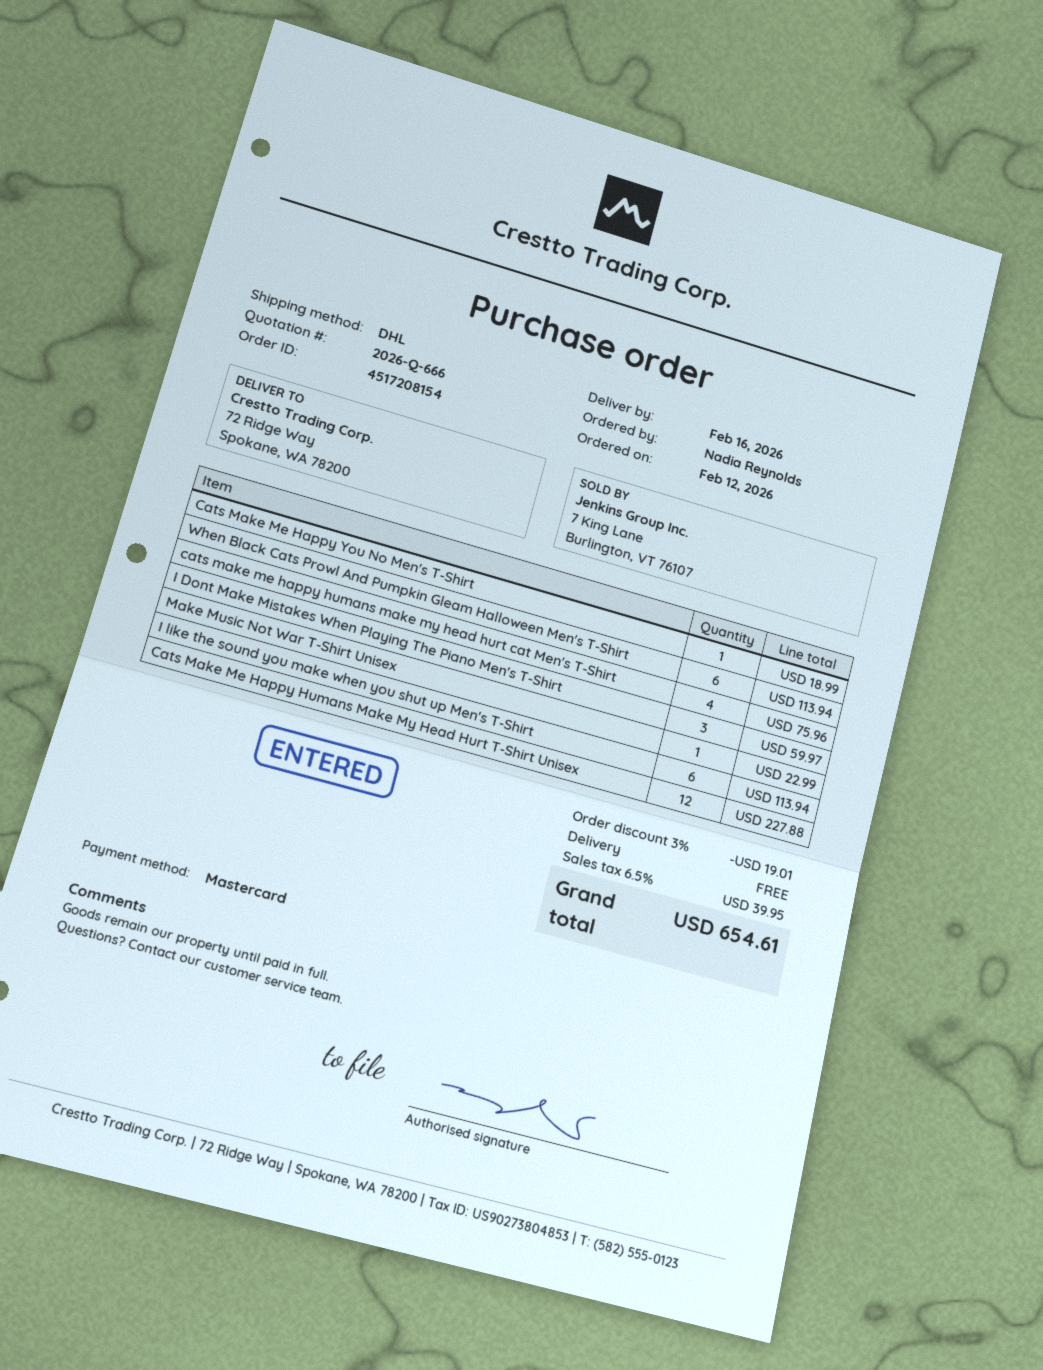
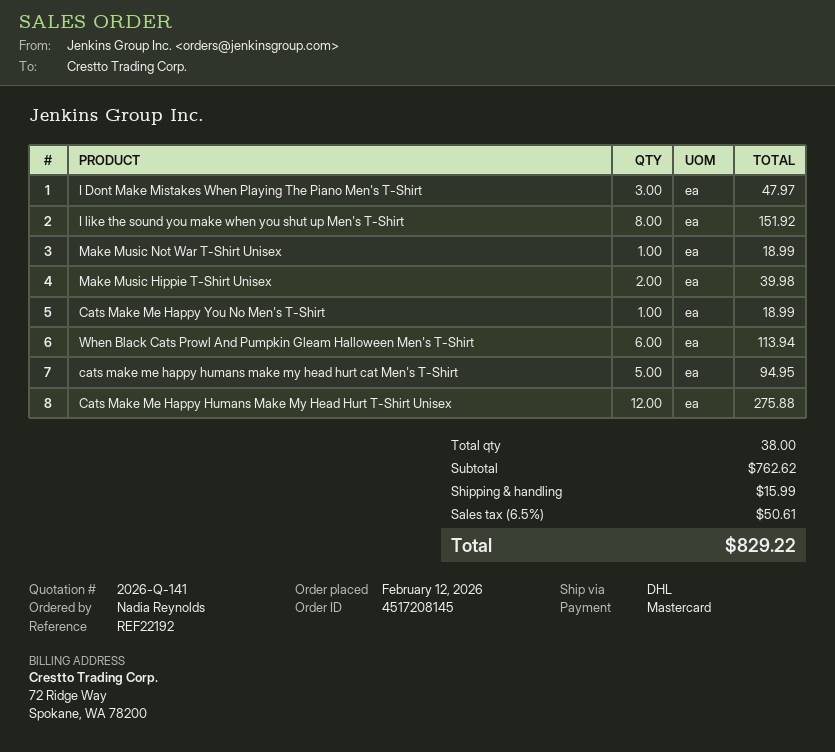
quote number: 2026-Q-666 -> 2026-Q-141
order number: 4517208154 -> 4517208145
cats make me happy humans make my head hurt cat Men's T-Shirt: 4 for 75.96 -> 5 for 94.95
I Dont Make Mistakes When Playing The Piano Men's T-Shirt: 3 for 59.97 -> 3 for 47.97
Make Music Not War T-Shirt Unisex: 1 for 22.99 -> 1 for 18.99
I like the sound you make when you shut up Men's T-Shirt: 6 for 113.94 -> 8 for 151.92
Cats Make Me Happy Humans Make My Head Hurt T-Shirt Unisex: 12 for 227.88 -> 12 for 275.88
Make Music Hippie T-Shirt Unisex: none -> 2 for 39.98
discount: 3% = 19.01 -> none
shipping: 0.00 -> 15.99
tax: 6.5% = 39.95 -> 6.5% = 50.61
total: 654.61 -> 829.22

